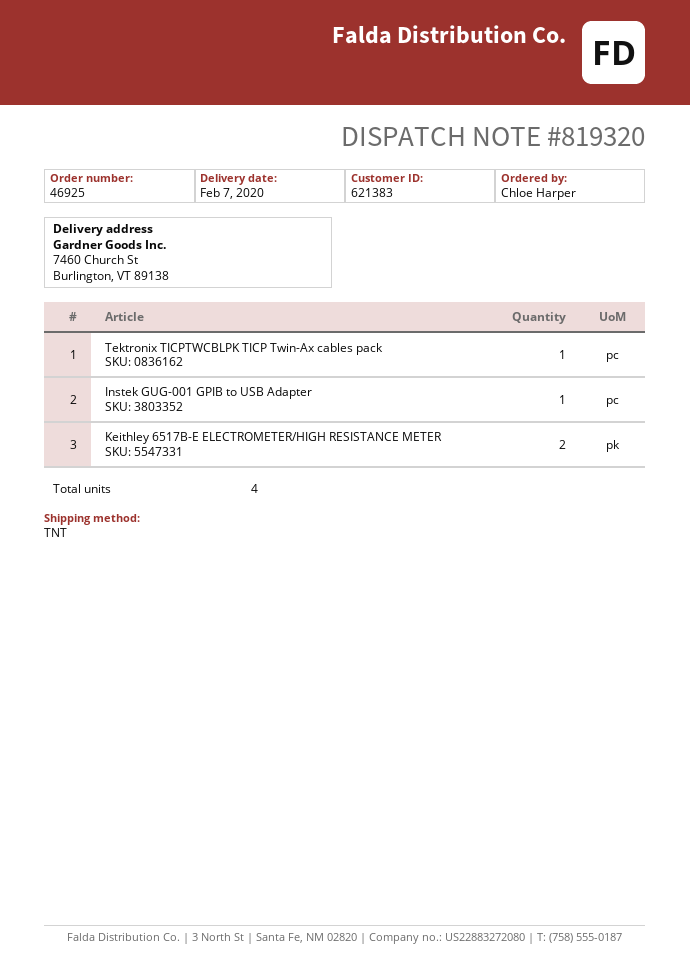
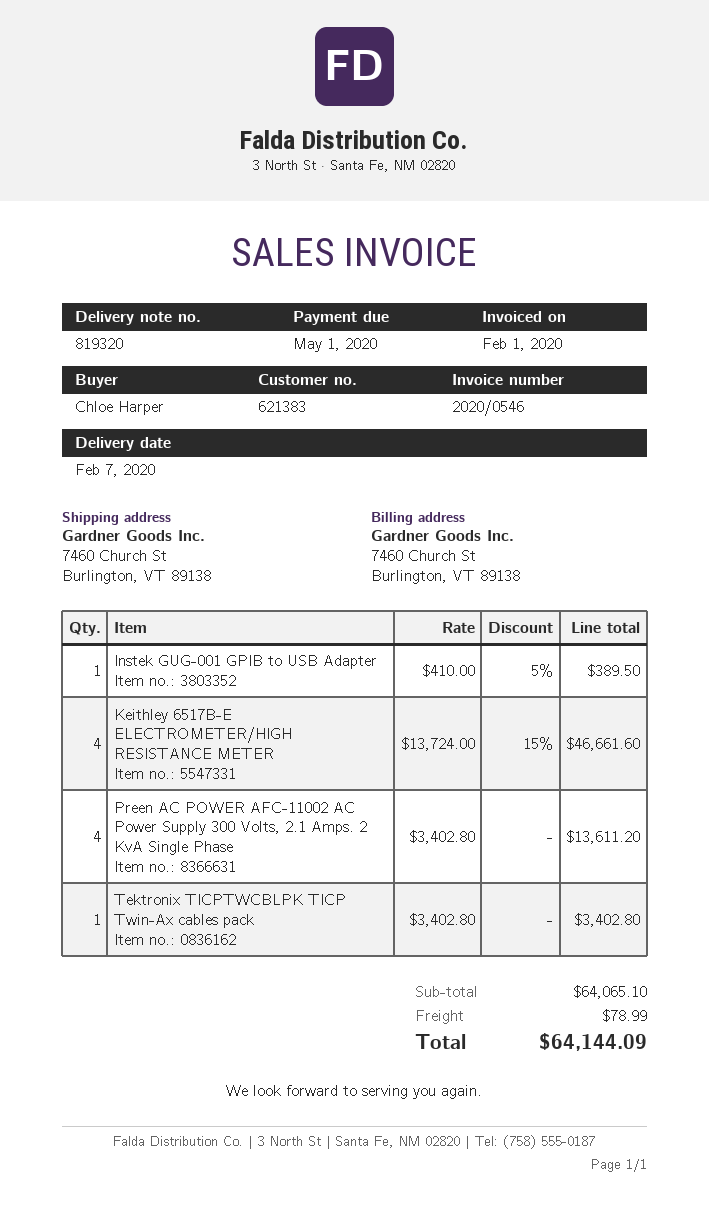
Keithley 6517B-E ELECTROMETER/HIGH RESISTANCE METER: 2 -> 4
Preen AC POWER AFC-11002 AC Power Supply 300 Volts, 2.1 Amps. 2 KvA Single Phase: none -> 4

